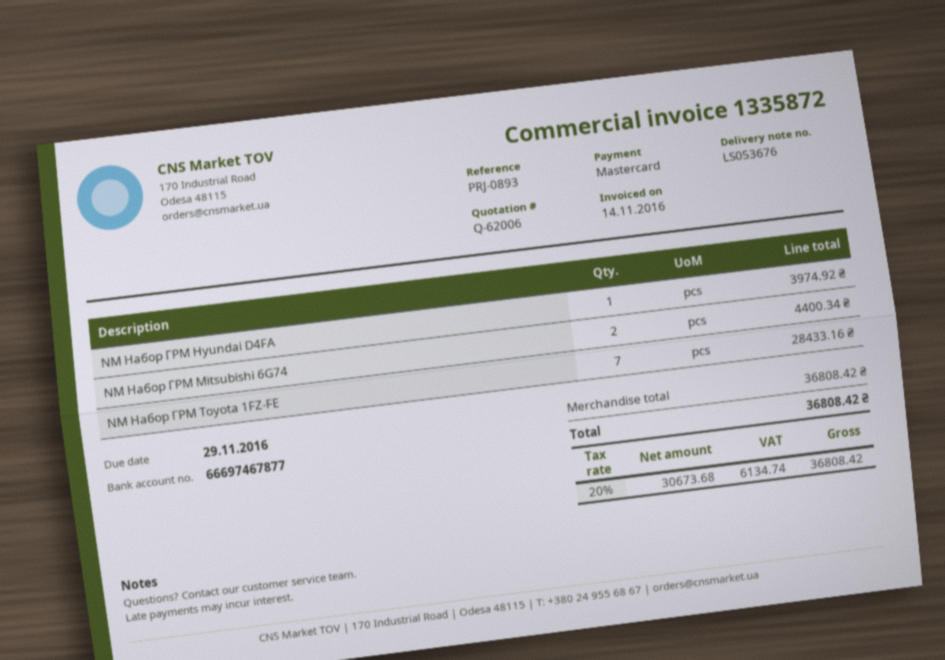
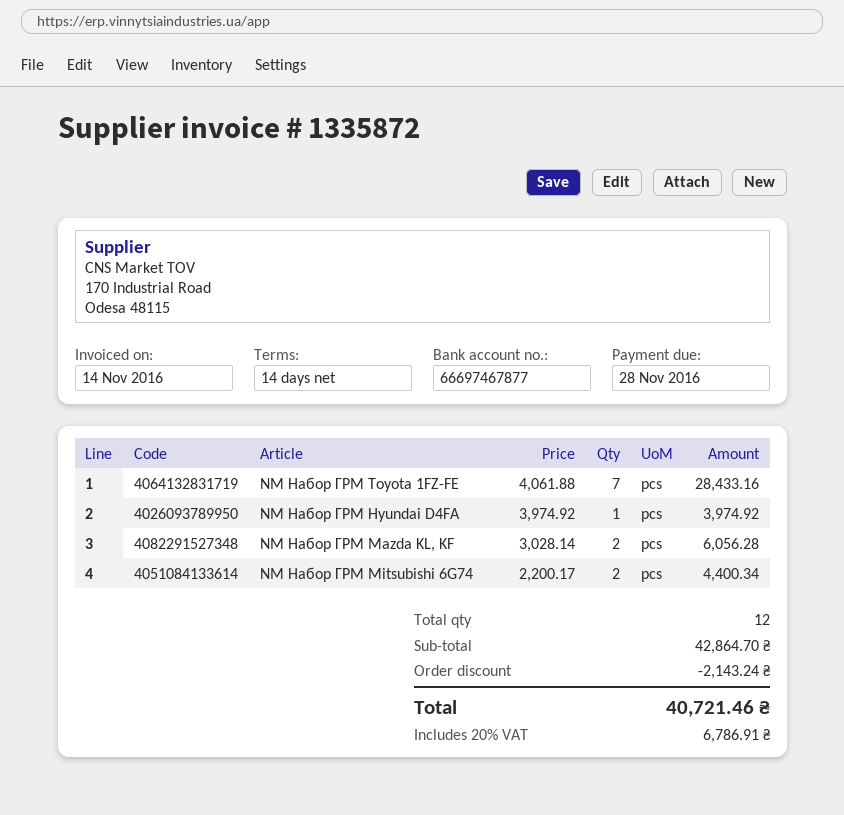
due date: 2016-11-29 -> 2016-11-28
NM Набор ГРМ Mazda KL, KF: none -> 2 for 6056.28
subtotal: 36808.42 -> 42864.70
discount: none -> 2143.24
tax: 20% = 6134.74 -> 20% = 6786.91
total: 36808.42 -> 40721.46

